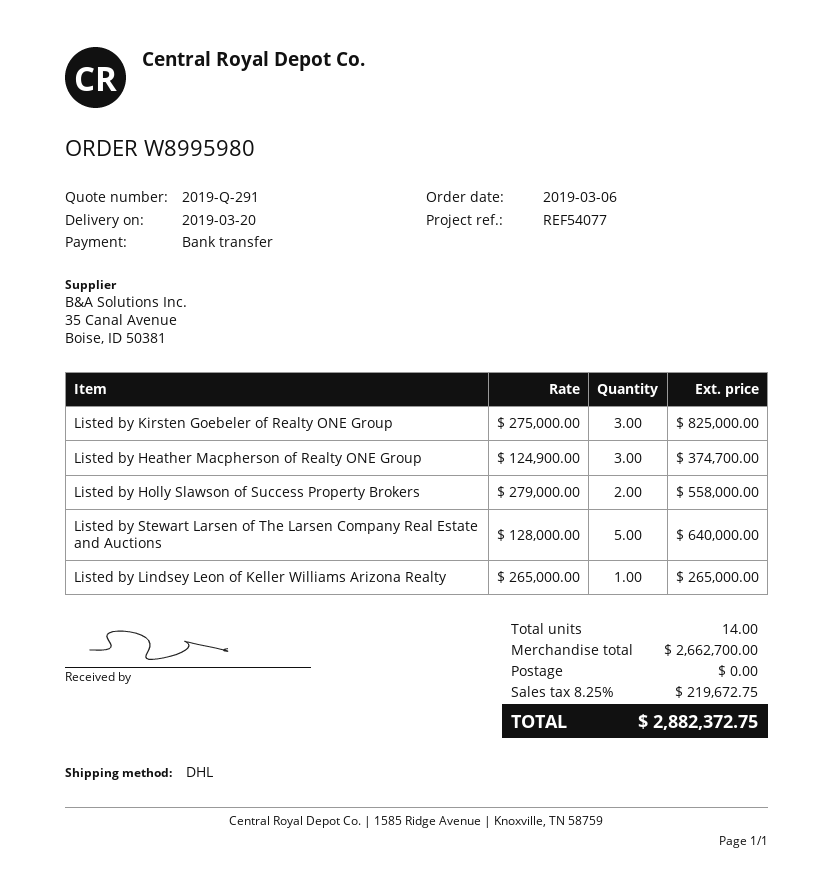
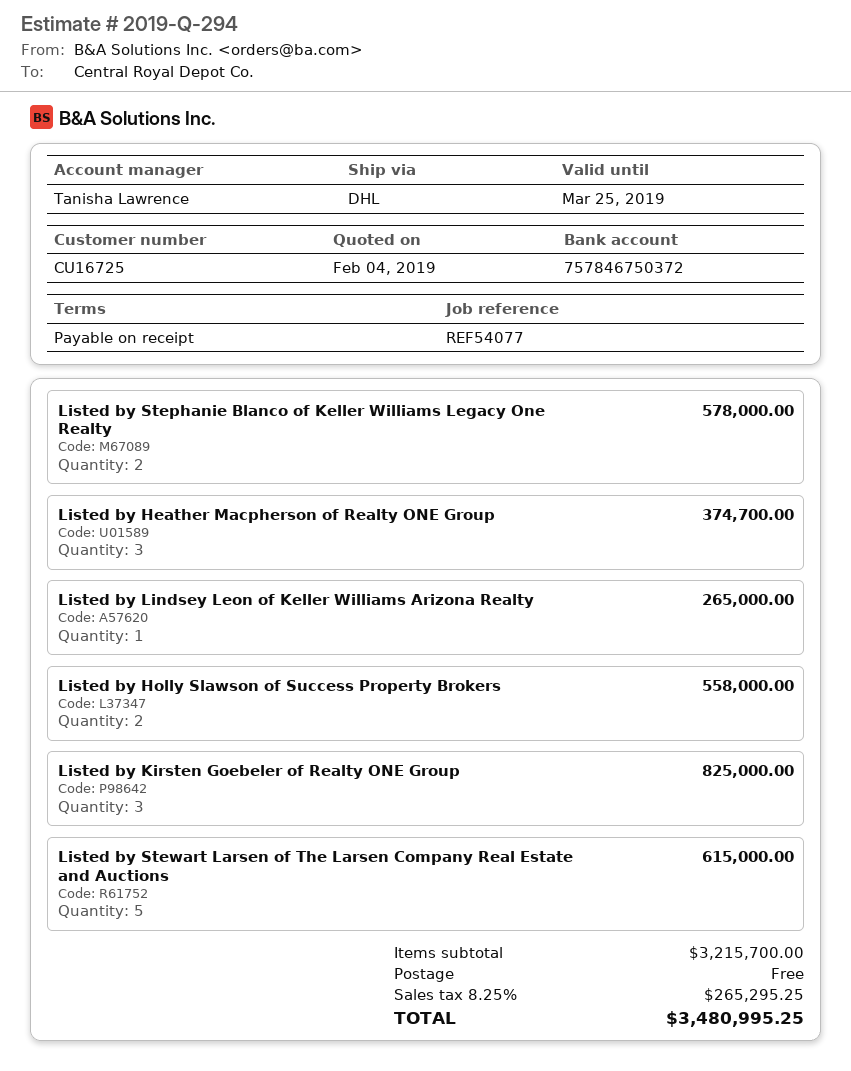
quote number: 2019-Q-291 -> 2019-Q-294
Listed by Stewart Larsen of The Larsen Company Real Estate and Auctions: 5 for 640000.00 -> 5 for 615000.00
Listed by Stephanie Blanco of Keller Williams Legacy One Realty: none -> 2 for 578000.00
subtotal: 2662700.00 -> 3215700.00
tax: 8.25% = 219672.75 -> 8.25% = 265295.25
total: 2882372.75 -> 3480995.25

